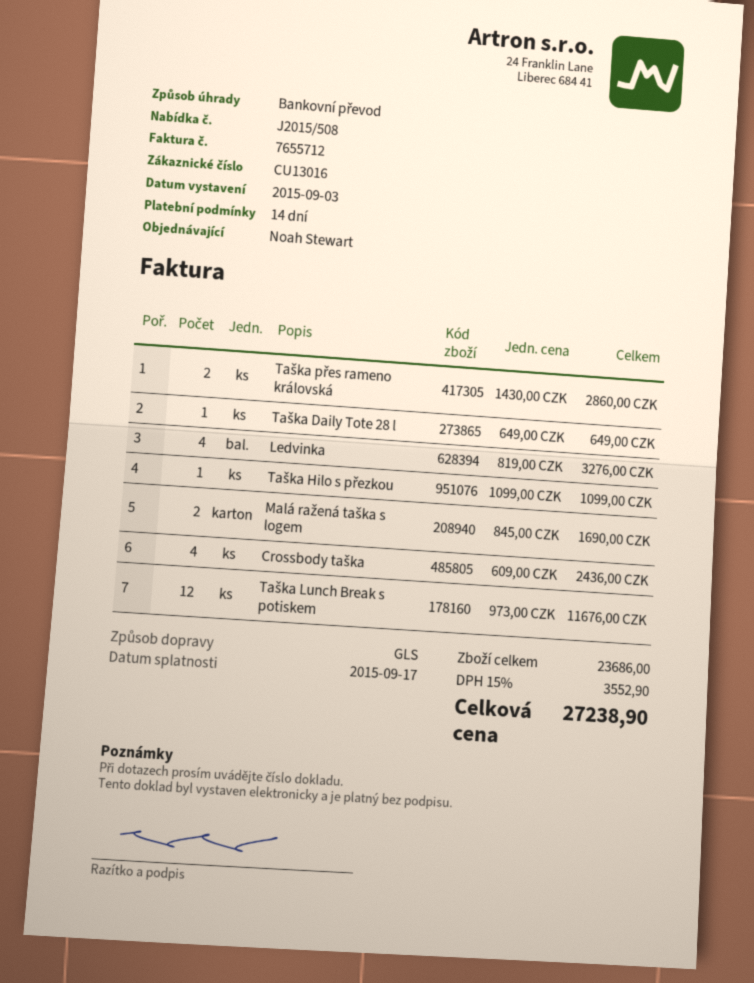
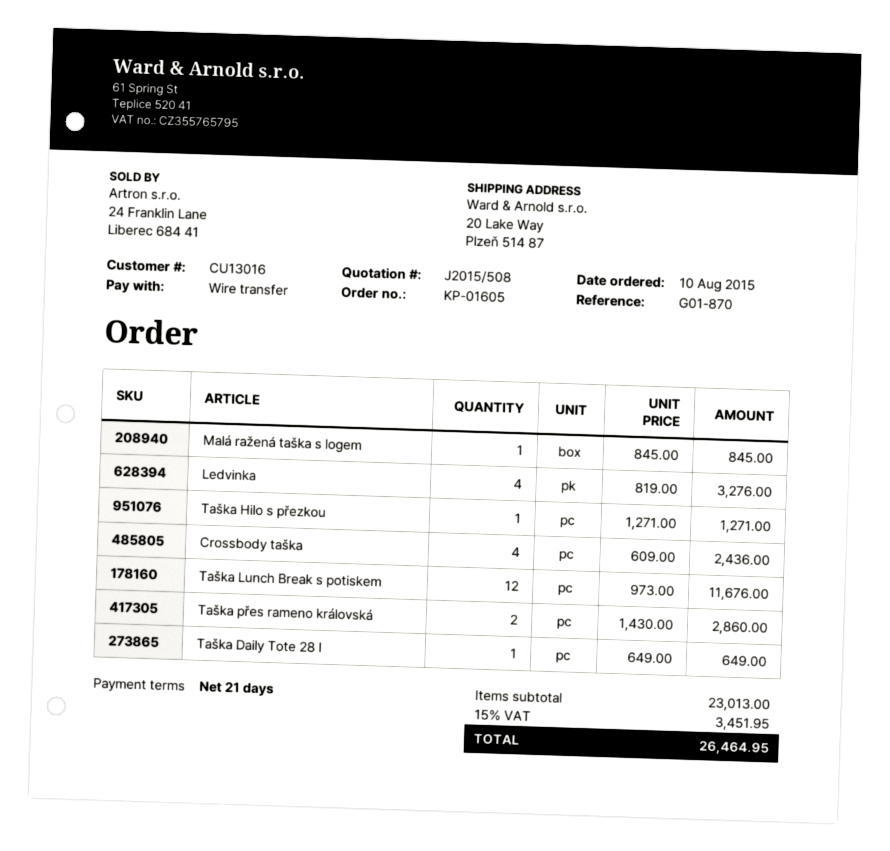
payment terms: 14 days -> 21 days
Taška Hilo s přezkou: 1 x 1099.00 = 1099.00 -> 1 x 1271.00 = 1271.00
Malá ražená taška s logem: 2 x 845.00 = 1690.00 -> 1 x 845.00 = 845.00
subtotal: 23686.00 -> 23013.00
tax: 15% = 3552.90 -> 15% = 3451.95
total: 27238.90 -> 26464.95

